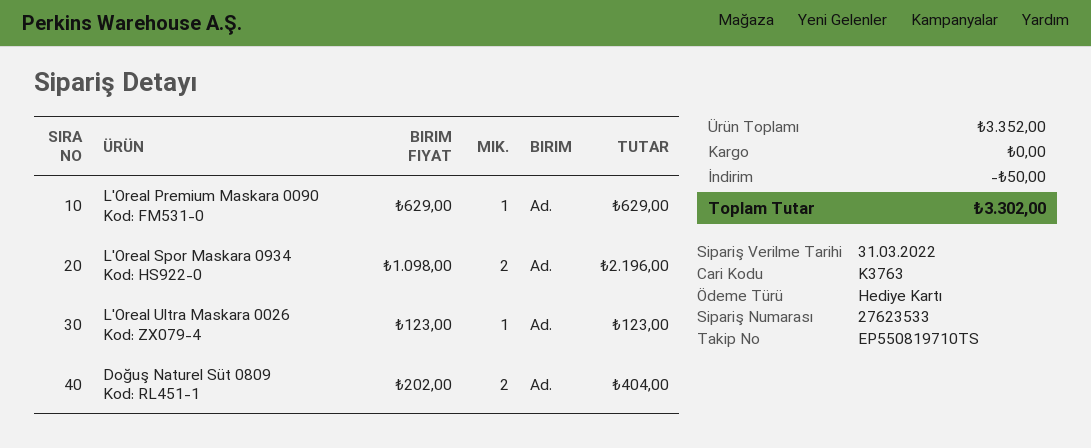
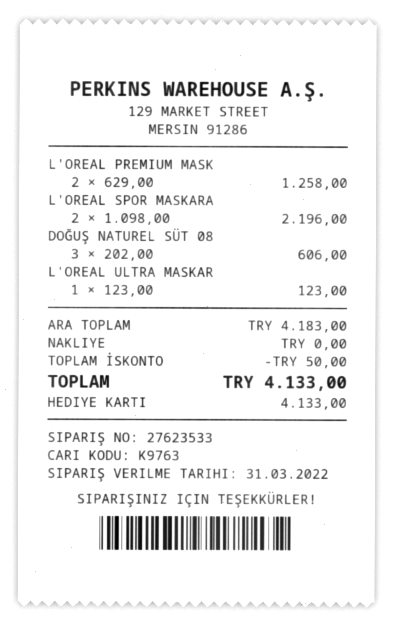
customer number: K3763 -> K9763
L'Oreal Premium Maskara 0090: 1 x 629.00 = 629.00 -> 2 x 629.00 = 1258.00
Doğuş Naturel Süt 0809: 2 x 202.00 = 404.00 -> 3 x 202.00 = 606.00
subtotal: 3352.00 -> 4183.00
total: 3302.00 -> 4133.00

